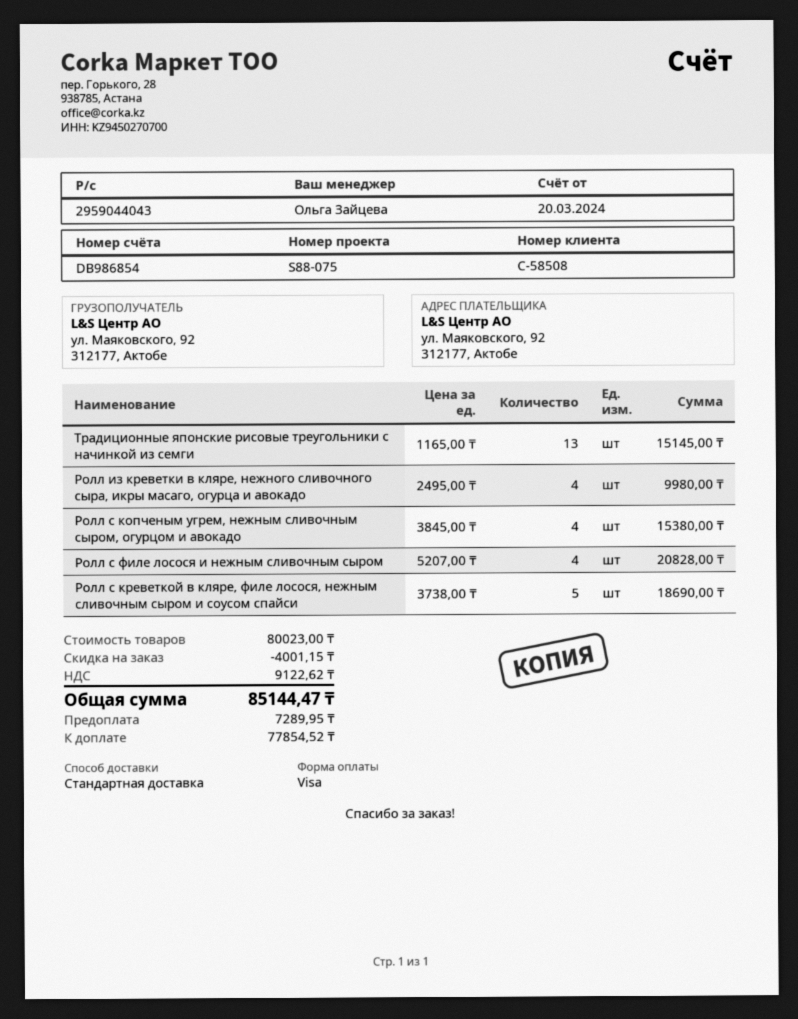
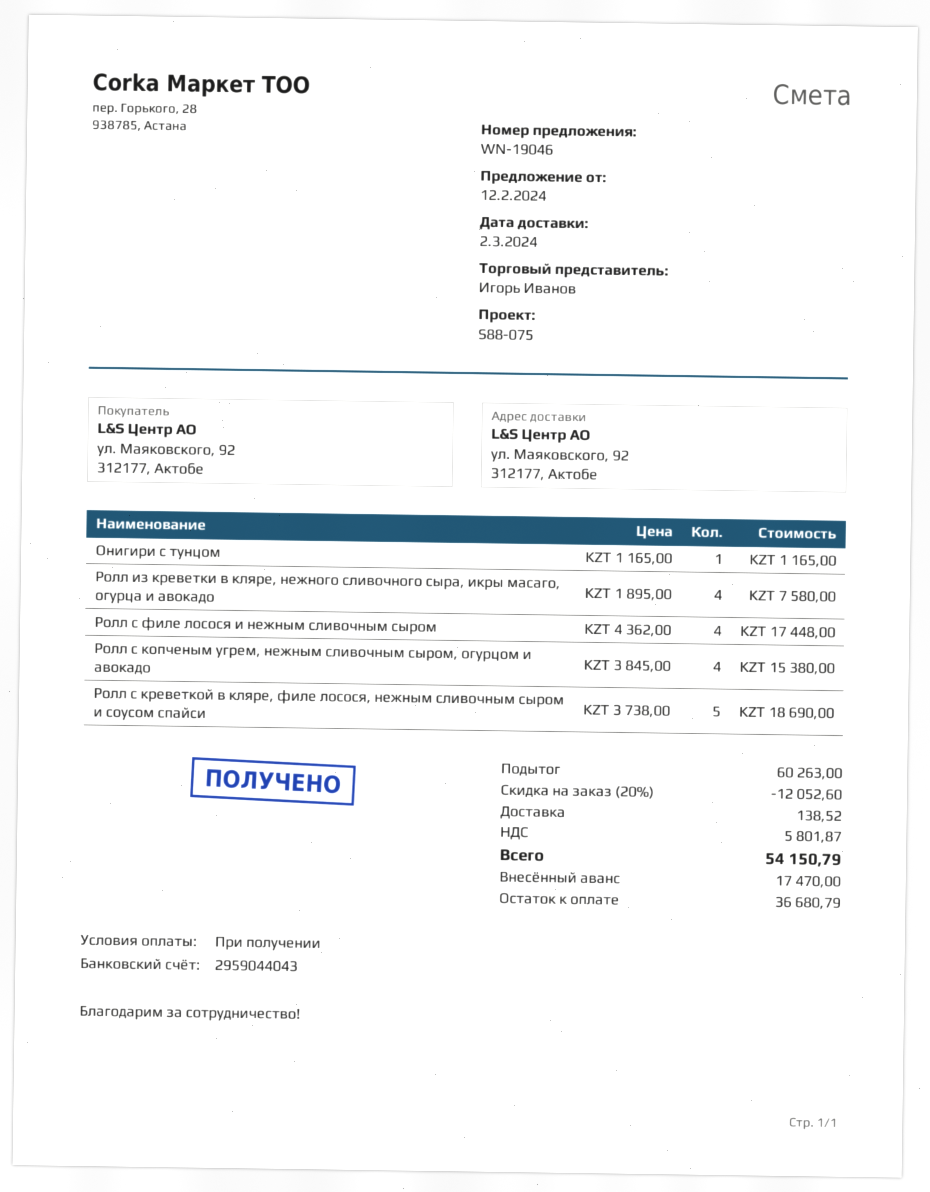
sales rep: Ольга Зайцева -> Игорь Иванов
Традиционные японские рисовые треугольники с начинкой из семги: 13 x 1165.00 = 15145.00 -> none
Ролл из креветки в кляре, нежного сливочного сыра, икры масаго, огурца и авокадо: 4 x 2495.00 = 9980.00 -> 4 x 1895.00 = 7580.00
Ролл с филе лосося и нежным сливочным сыром: 4 x 5207.00 = 20828.00 -> 4 x 4362.00 = 17448.00
Онигири с тунцом: none -> 1 x 1165.00 = 1165.00
subtotal: 80023.00 -> 60263.00
discount: 4001.15 -> 12052.60
shipping: none -> 138.52
tax: 9122.62 -> 5801.87
total: 85144.47 -> 54150.79
deposit: 7289.95 -> 17470.00
balance: 77854.52 -> 36680.79

